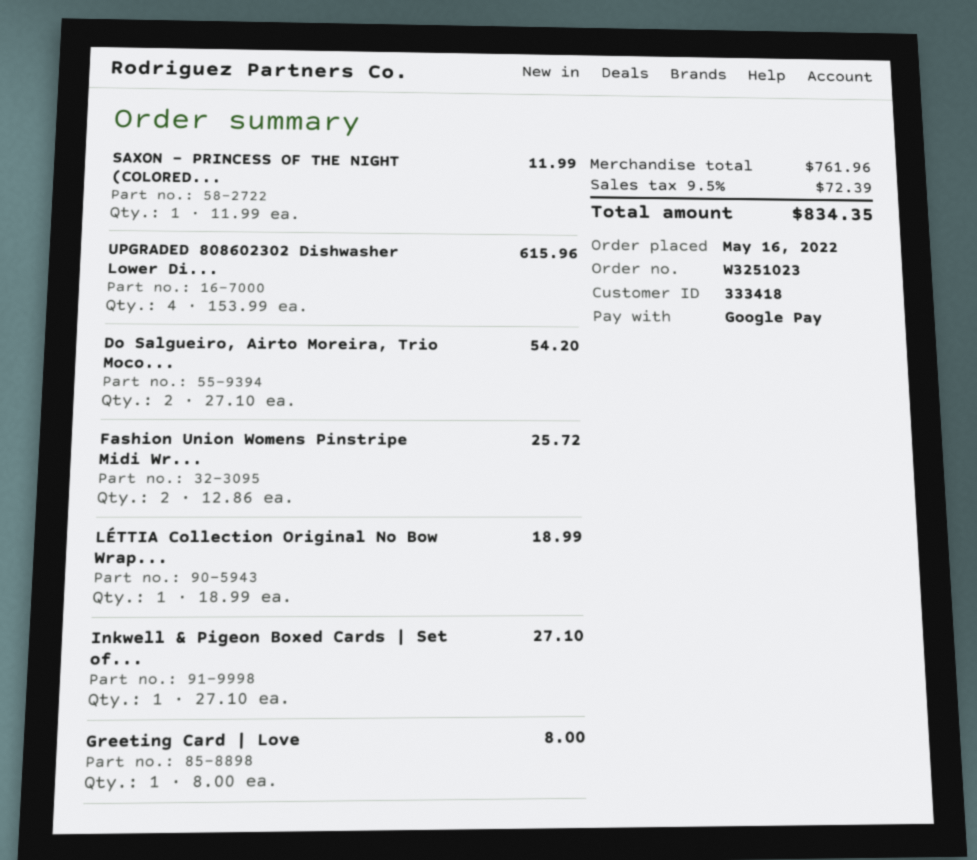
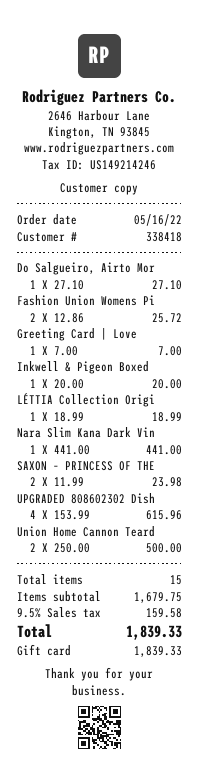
customer number: 333418 -> 338418
payment method: Google Pay -> gift card
SAXON – PRINCESS OF THE NIGHT (COLORED...: 1 x 11.99 = 11.99 -> 2 x 11.99 = 23.98
Do Salgueiro, Airto Moreira, Trio Moco...: 2 x 27.10 = 54.20 -> 1 x 27.10 = 27.10
Inkwell & Pigeon Boxed Cards | Set of...: 1 x 27.10 = 27.10 -> 1 x 20.00 = 20.00
Greeting Card | Love: 1 x 8.00 = 8.00 -> 1 x 7.00 = 7.00
Nara Slim Kana Dark Vin: none -> 1 x 441.00 = 441.00
Union Home Cannon Teard: none -> 2 x 250.00 = 500.00
subtotal: 761.96 -> 1679.75
tax: 9.5% = 72.39 -> 9.5% = 159.58
total: 834.35 -> 1839.33

